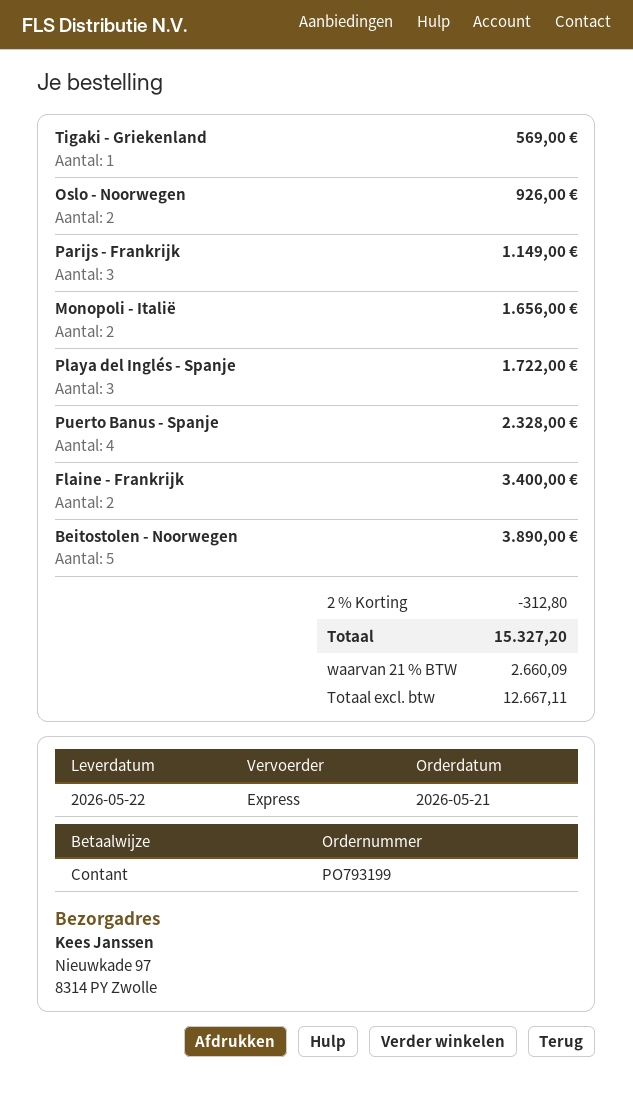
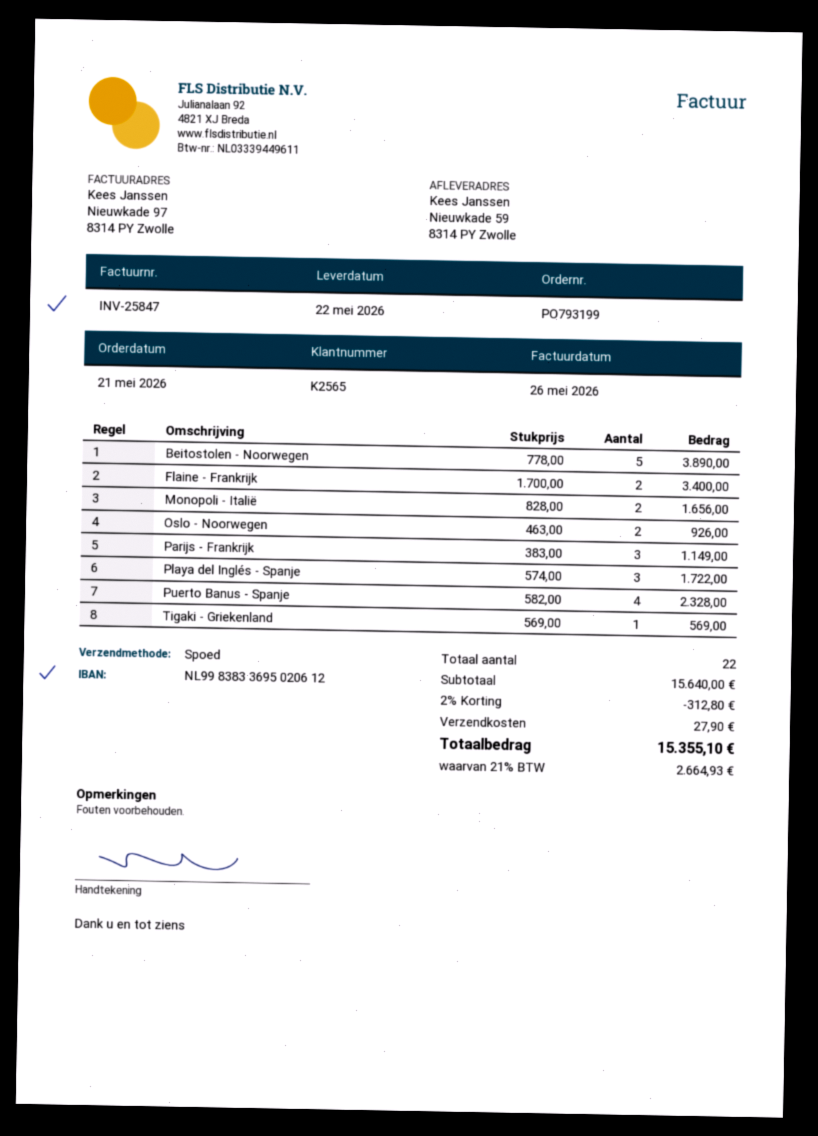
ship to: Nieuwkade 97, 8314 PY Zwolle -> Nieuwkade 59, 8314 PY Zwolle
shipping: none -> 27.90
tax: 21% = 2660.09 -> 21% = 2664.93
total: 15327.20 -> 15355.10

